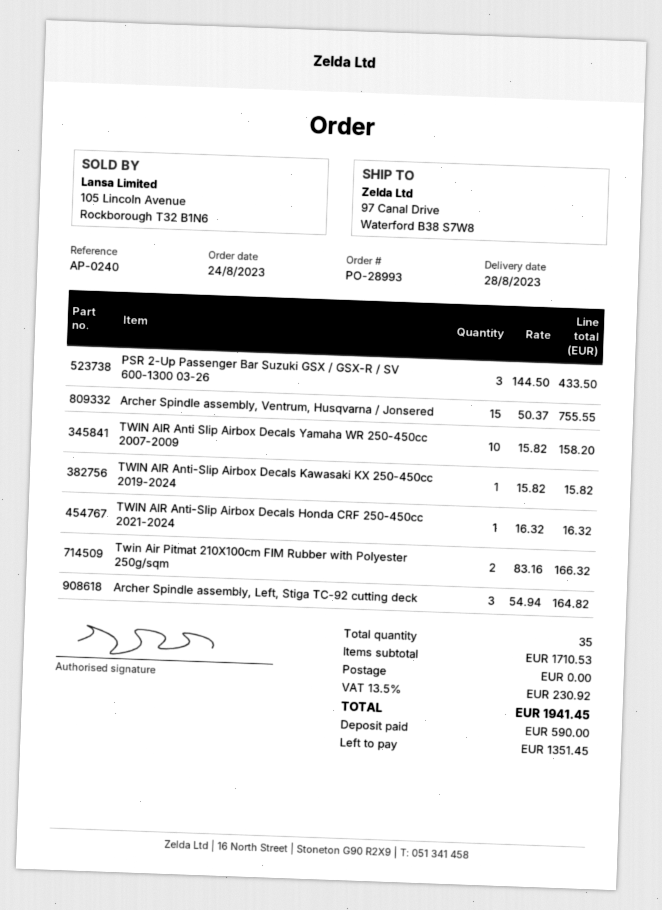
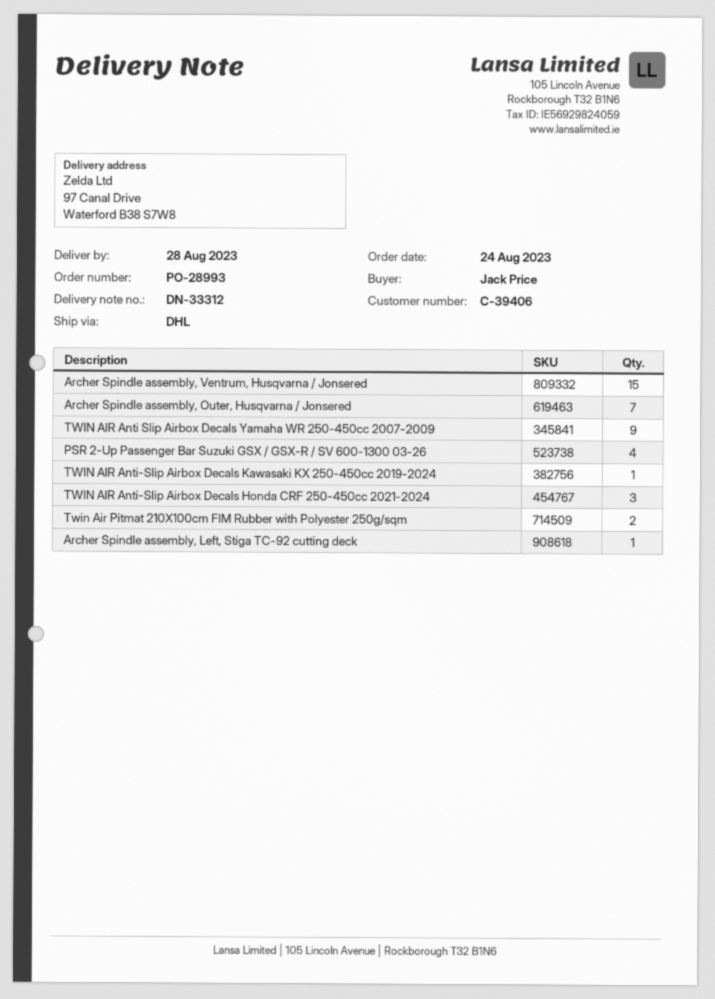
PSR 2-Up Passenger Bar Suzuki GSX / GSX-R / SV 600-1300 03-26: 3 -> 4
TWIN AIR Anti Slip Airbox Decals Yamaha WR 250-450cc 2007-2009: 10 -> 9
TWIN AIR Anti-Slip Airbox Decals Honda CRF 250-450cc 2021-2024: 1 -> 3
Archer Spindle assembly, Left, Stiga TC-92 cutting deck: 3 -> 1
Archer Spindle assembly, Outer, Husqvarna / Jonsered: none -> 7

